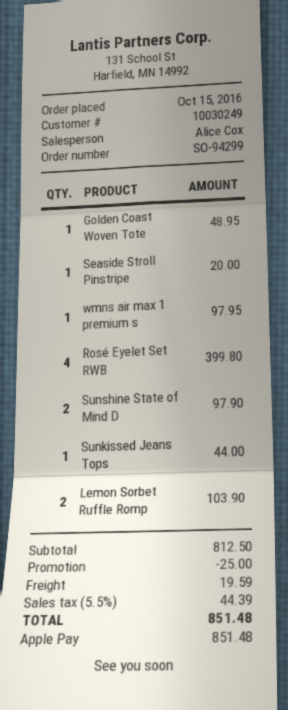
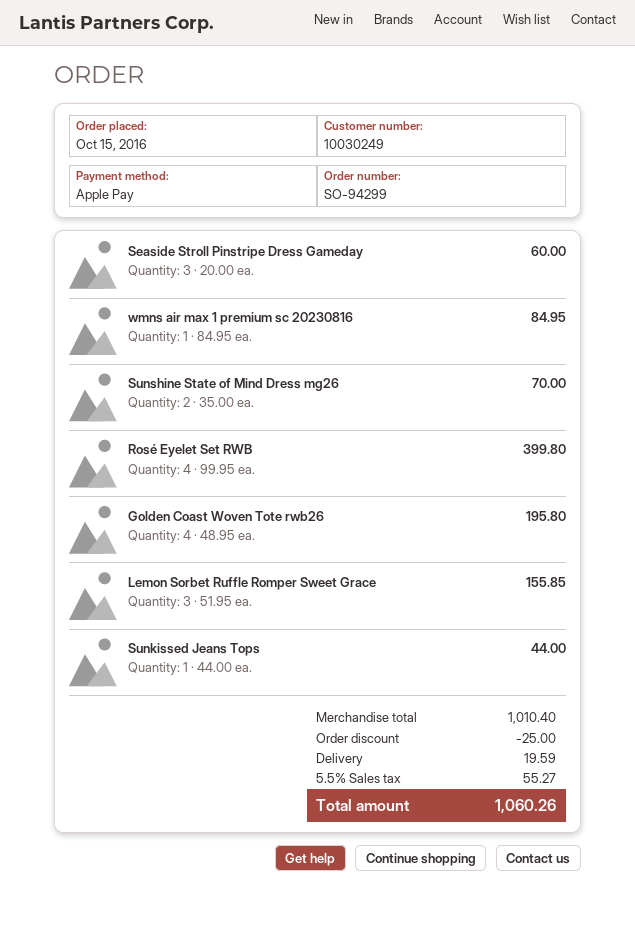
Golden Coast Woven Tote: 1 for 48.95 -> 4 for 195.80
Seaside Stroll Pinstripe: 1 for 20.00 -> 3 for 60.00
wmns air max 1 premium s: 1 for 97.95 -> 1 for 84.95
Sunshine State of Mind D: 2 for 97.90 -> 2 for 70.00
Lemon Sorbet Ruffle Romp: 2 for 103.90 -> 3 for 155.85
subtotal: 812.50 -> 1010.40
tax: 5.5% = 44.39 -> 5.5% = 55.27
total: 851.48 -> 1060.26

